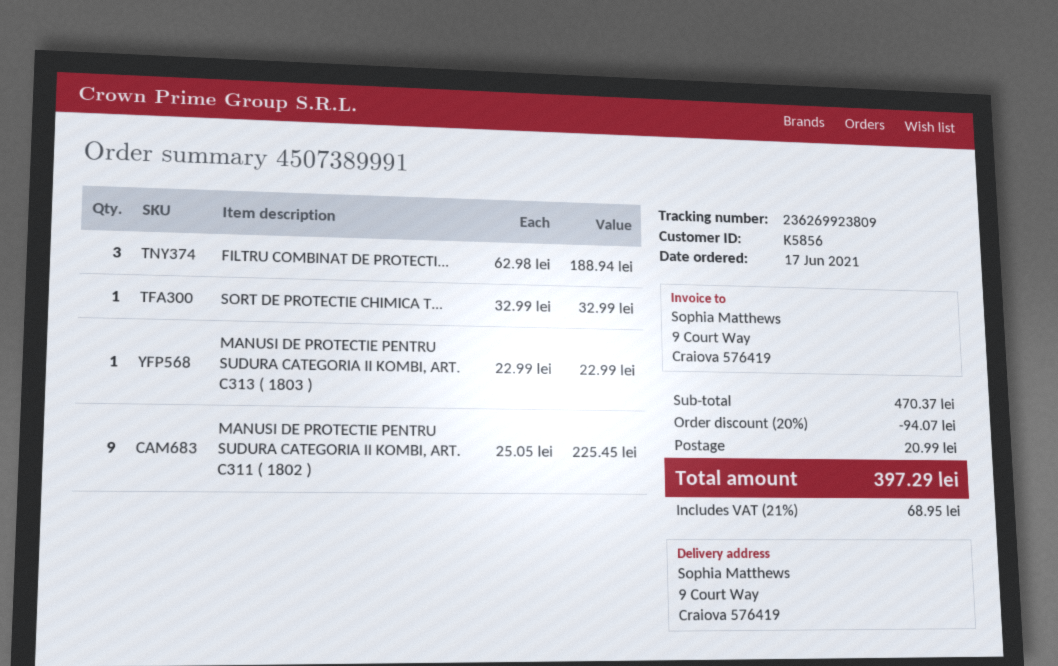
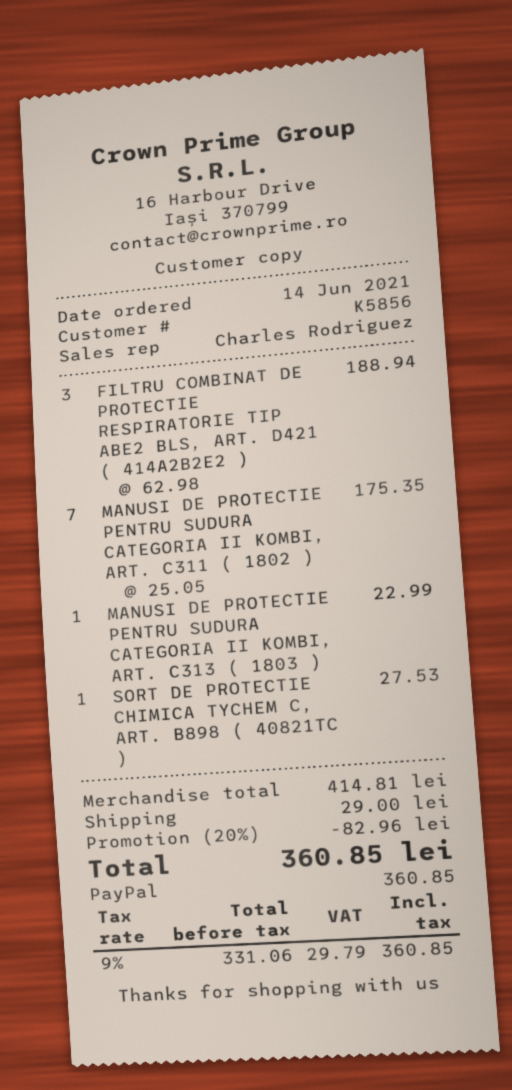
order date: 2021-06-17 -> 2021-06-14
SORT DE PROTECTIE CHIMICA T...: 1 x 32.99 = 32.99 -> 1 x 27.53 = 27.53
MANUSI DE PROTECTIE PENTRU SUDURA CATEGORIA II KOMBI, ART. C311 ( 1802 ): 9 x 25.05 = 225.45 -> 7 x 25.05 = 175.35
subtotal: 470.37 -> 414.81
discount: 20% = 94.07 -> 20% = 82.96
shipping: 20.99 -> 29.00
tax: 21% = 68.95 -> 9% = 29.79
total: 397.29 -> 360.85

